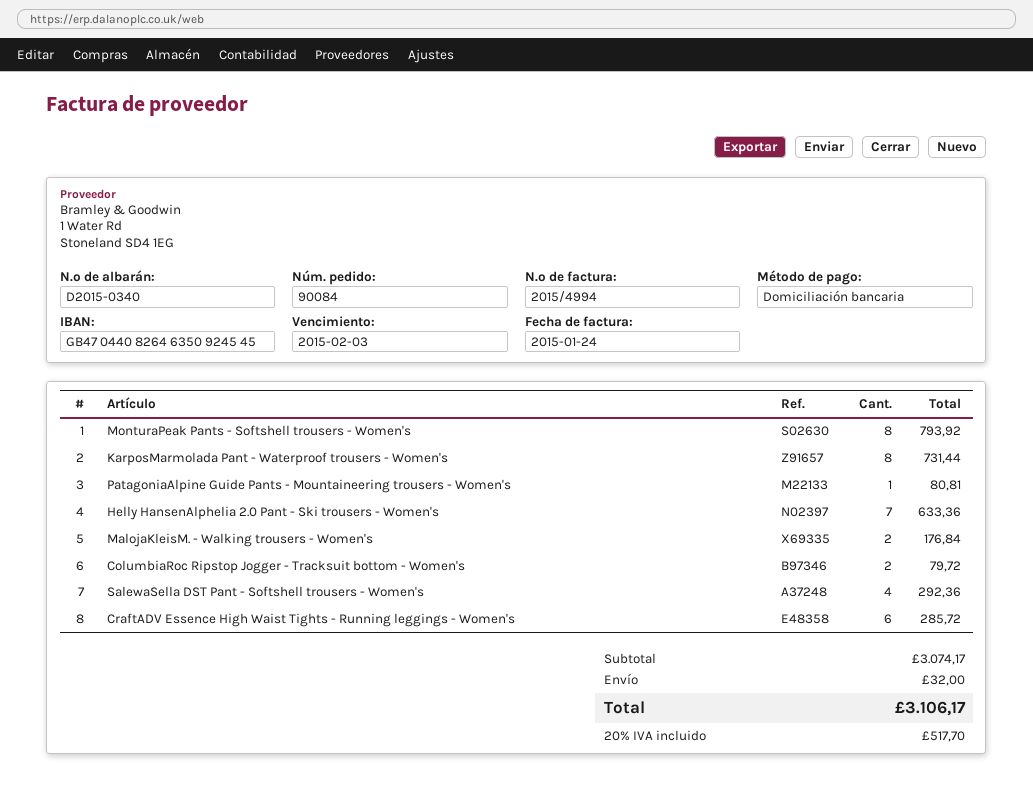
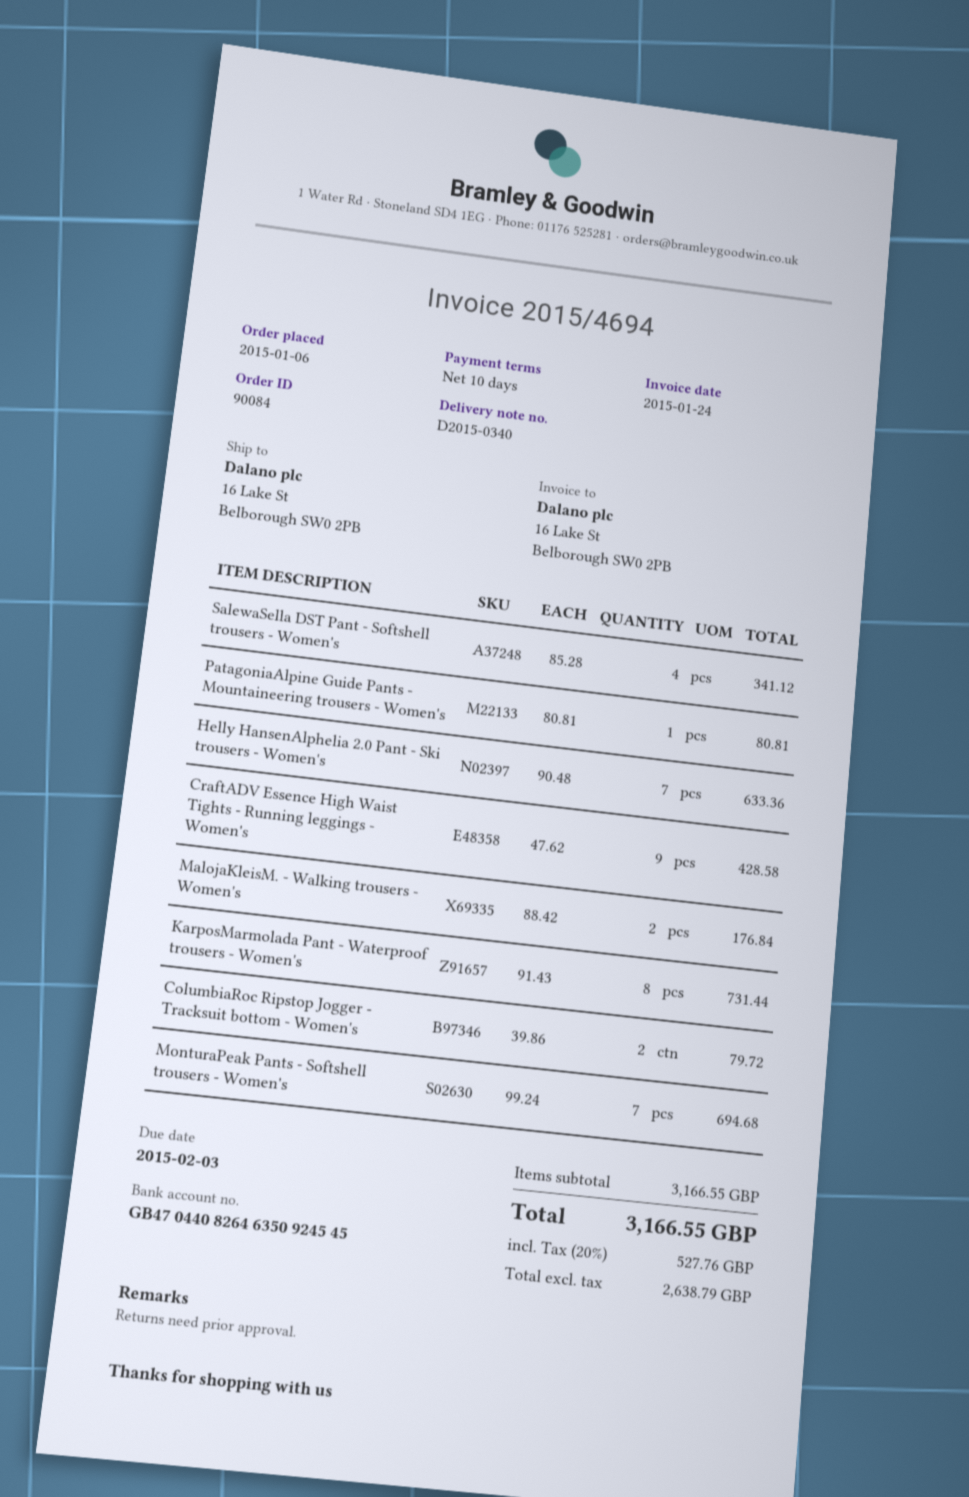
invoice number: 2015/4994 -> 2015/4694
MonturaPeak Pants - Softshell trousers - Women's: 8 for 793.92 -> 7 for 694.68
SalewaSella DST Pant - Softshell trousers - Women's: 4 for 292.36 -> 4 for 341.12
CraftADV Essence High Waist Tights - Running leggings - Women's: 6 for 285.72 -> 9 for 428.58
subtotal: 3074.17 -> 3166.55
shipping: 32.00 -> none
tax: 20% = 517.70 -> 20% = 527.76
total: 3106.17 -> 3166.55

